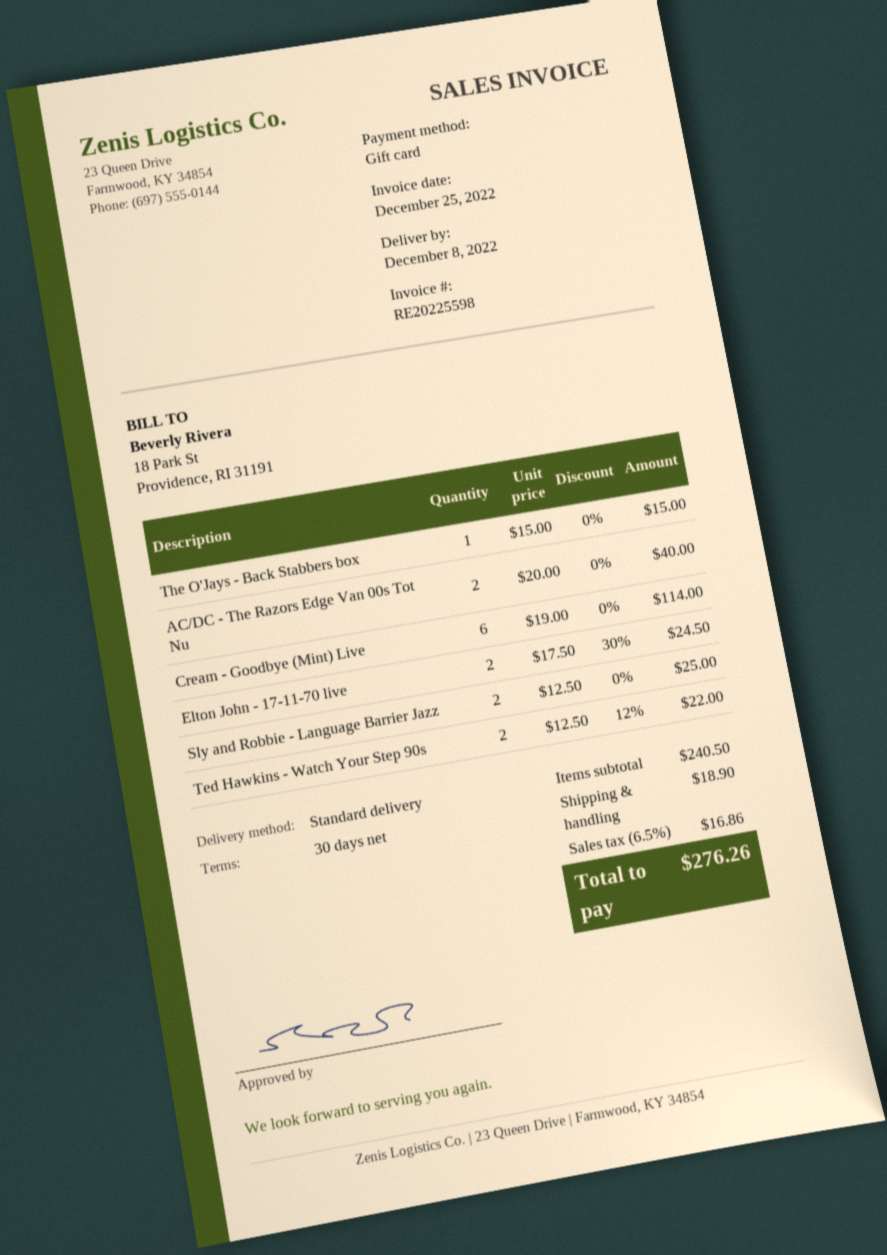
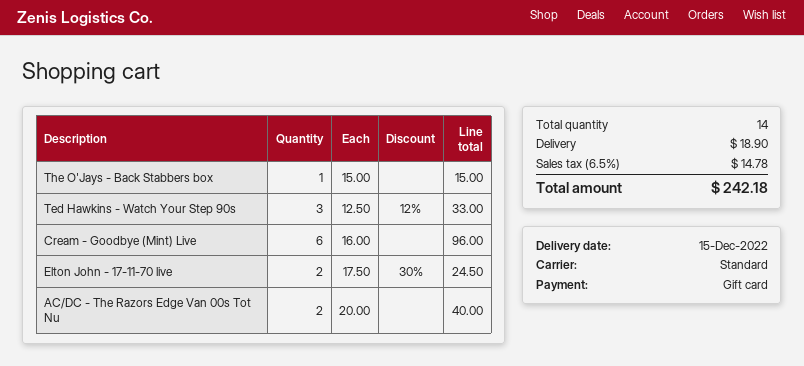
delivery date: 2022-12-08 -> 2022-12-15
Cream - Goodbye (Mint) Live: 6 x 19.00 = 114.00 -> 6 x 16.00 = 96.00
Sly and Robbie - Language Barrier Jazz: 2 x 12.50 = 25.00 -> none
Ted Hawkins - Watch Your Step 90s: 2 x 12.50 - 12% = 22.00 -> 3 x 12.50 - 12% = 33.00
tax: 6.5% = 16.86 -> 6.5% = 14.78
total: 276.26 -> 242.18

